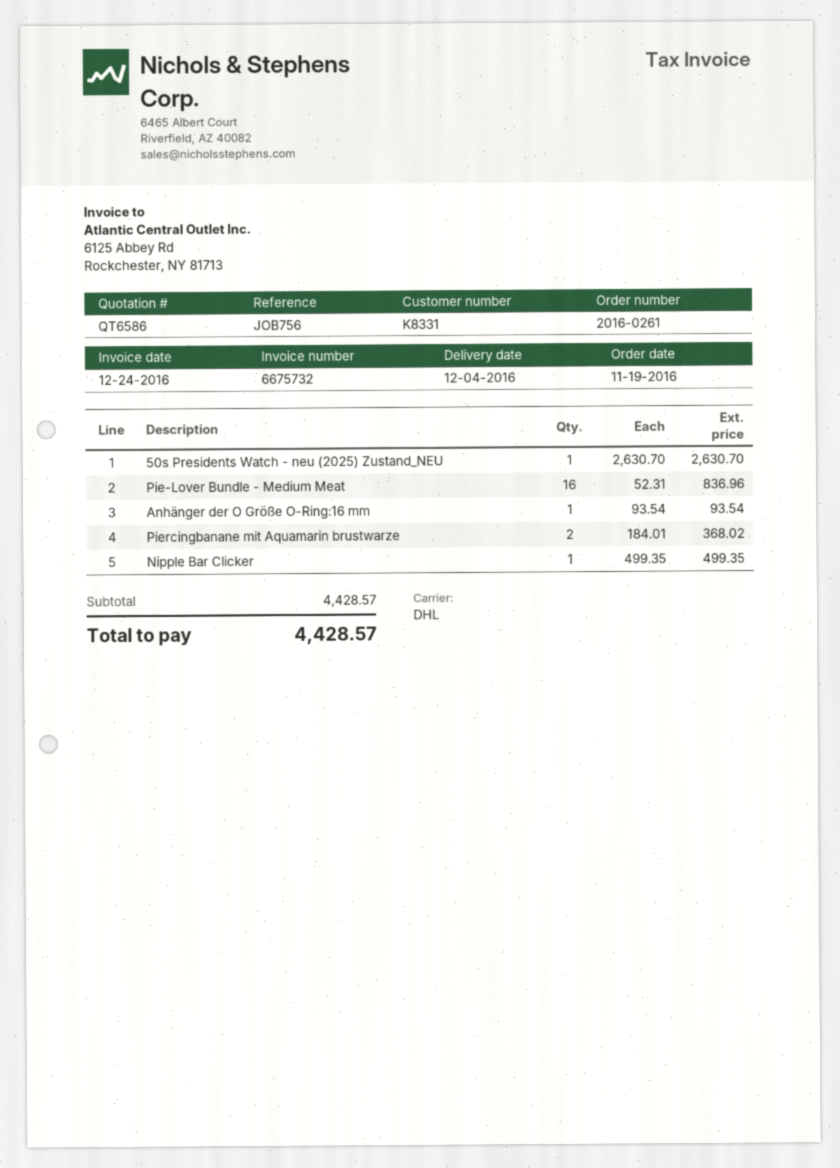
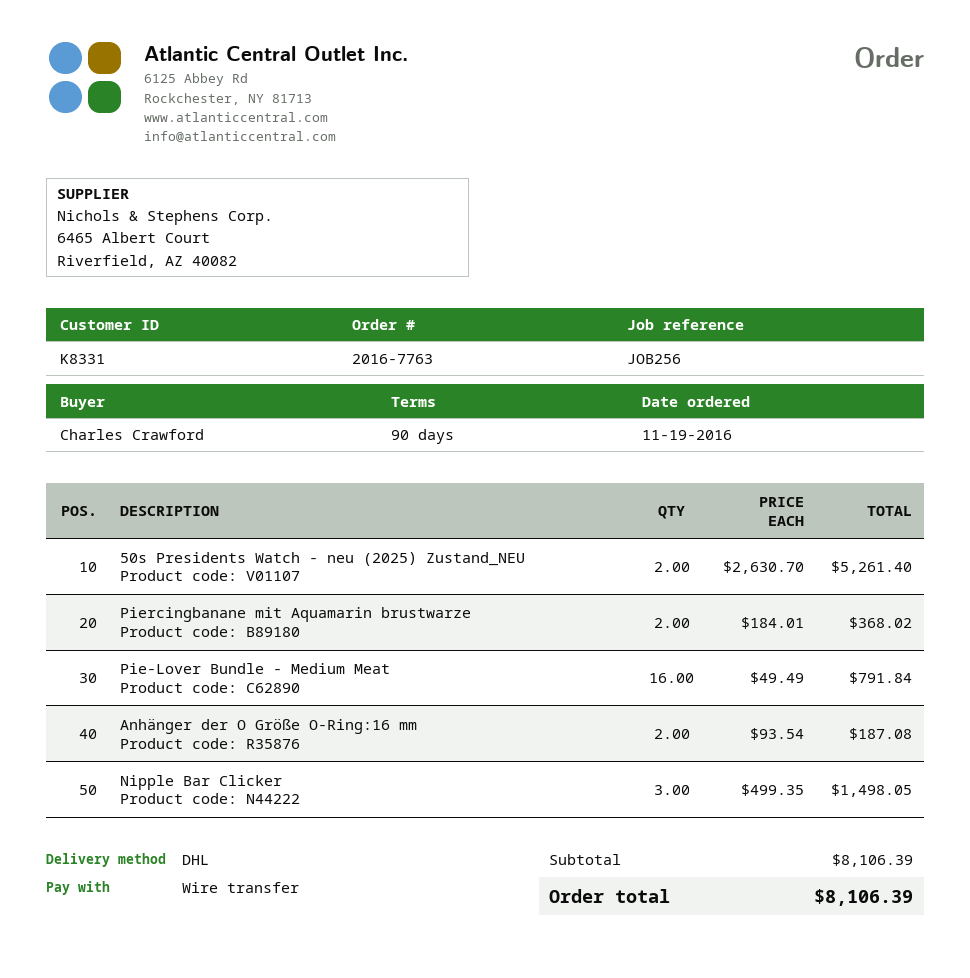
order number: 2016-0261 -> 2016-7763
reference: JOB756 -> JOB256
50s Presidents Watch - neu (2025) Zustand_NEU: 1 x 2630.70 = 2630.70 -> 2 x 2630.70 = 5261.40
Pie-Lover Bundle - Medium Meat: 16 x 52.31 = 836.96 -> 16 x 49.49 = 791.84
Anhänger der O Größe O-Ring:16 mm: 1 x 93.54 = 93.54 -> 2 x 93.54 = 187.08
Nipple Bar Clicker: 1 x 499.35 = 499.35 -> 3 x 499.35 = 1498.05
subtotal: 4428.57 -> 8106.39
total: 4428.57 -> 8106.39

